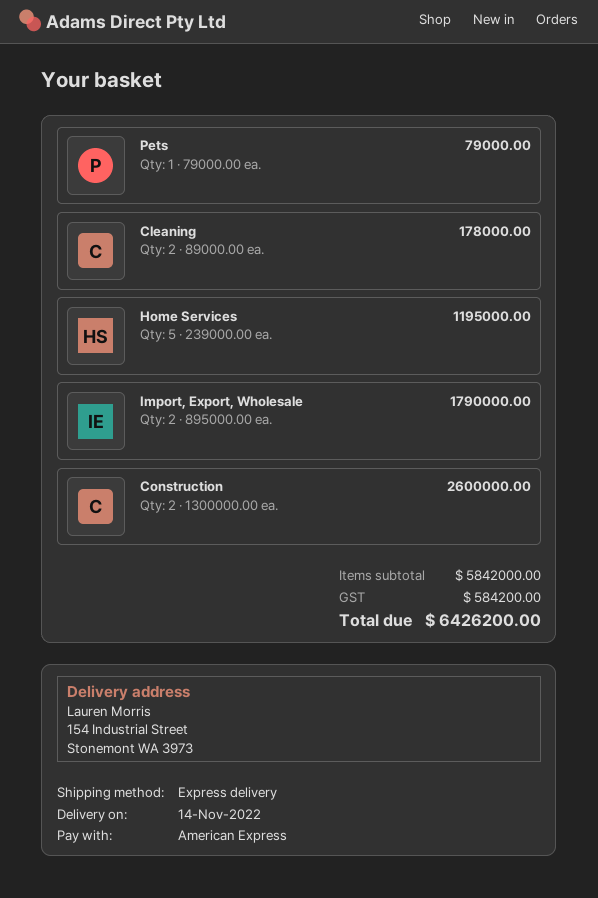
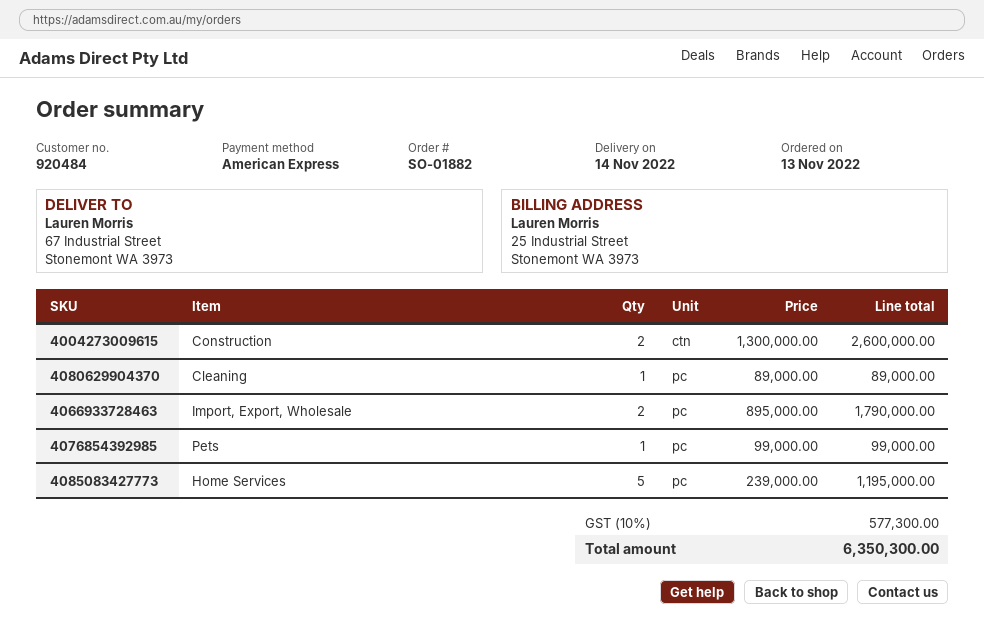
ship to: 154 Industrial Street, Stonemont WA 3973 -> 67 Industrial Street, Stonemont WA 3973
Pets: 1 x 79000.00 = 79000.00 -> 1 x 99000.00 = 99000.00
Cleaning: 2 x 89000.00 = 178000.00 -> 1 x 89000.00 = 89000.00
tax: 584200.00 -> 577300.00
total: 6426200.00 -> 6350300.00

